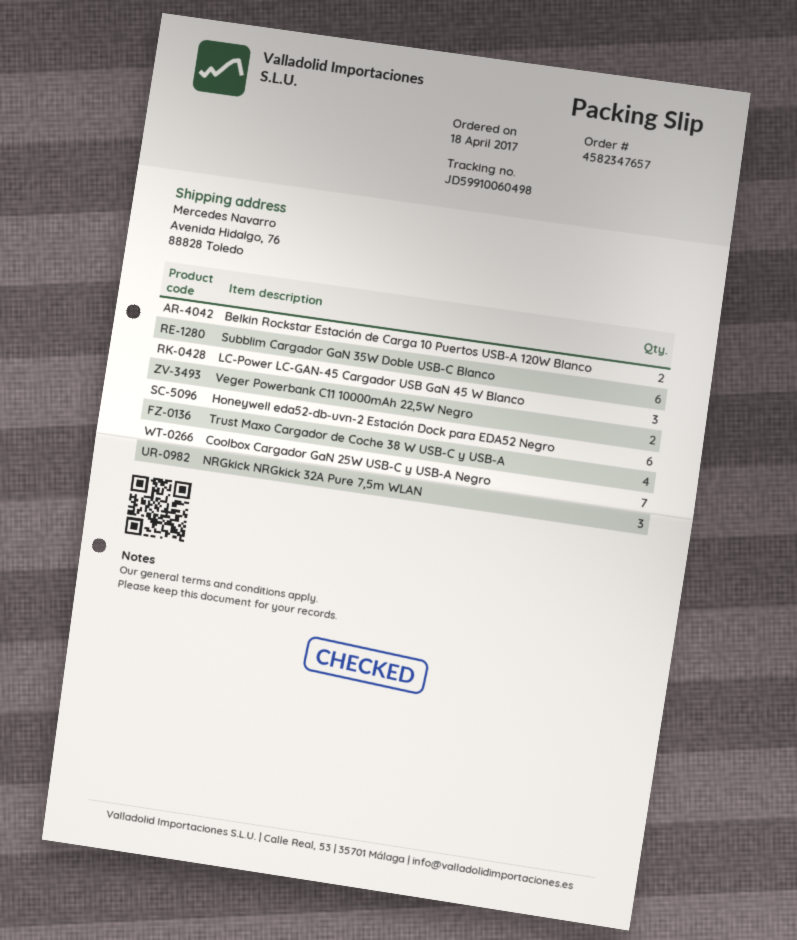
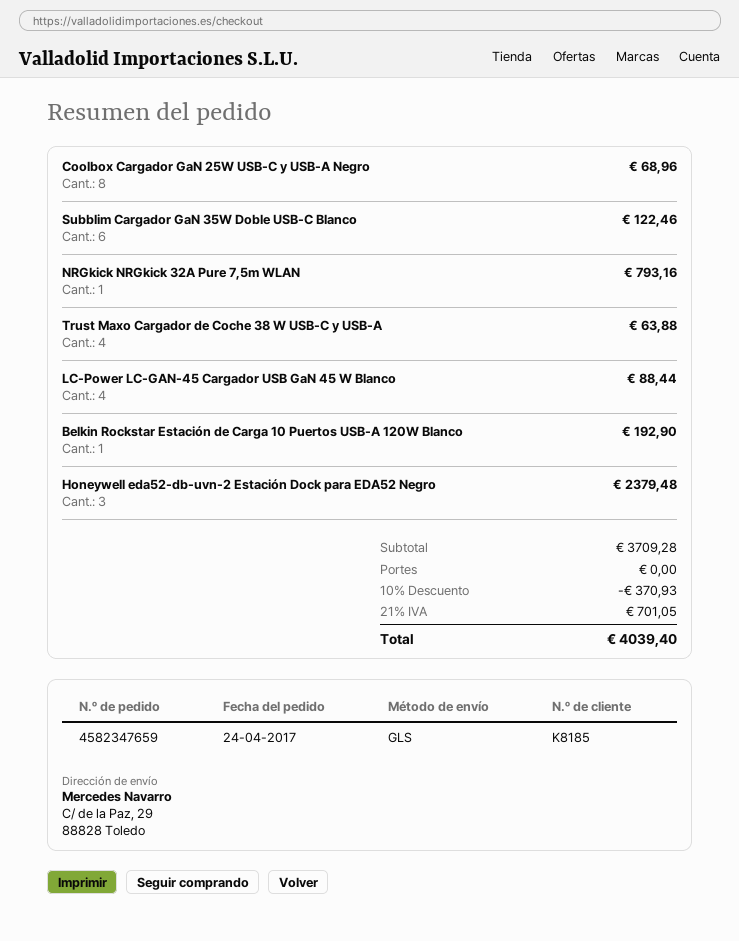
order number: 4582347657 -> 4582347659
order date: 2017-04-18 -> 2017-04-24
ship to: Avenida Hidalgo, 76, 88828 Toledo -> C/ de la Paz, 29, 88828 Toledo
Belkin Rockstar Estación de Carga 10 Puertos USB-A 120W Blanco: 2 -> 1
LC-Power LC-GAN-45 Cargador USB GaN 45 W Blanco: 3 -> 4
Veger Powerbank C11 10000mAh 22,5W Negro: 2 -> none
Honeywell eda52-db-uvn-2 Estación Dock para EDA52 Negro: 6 -> 3
Coolbox Cargador GaN 25W USB-C y USB-A Negro: 7 -> 8
NRGkick NRGkick 32A Pure 7,5m WLAN: 3 -> 1

